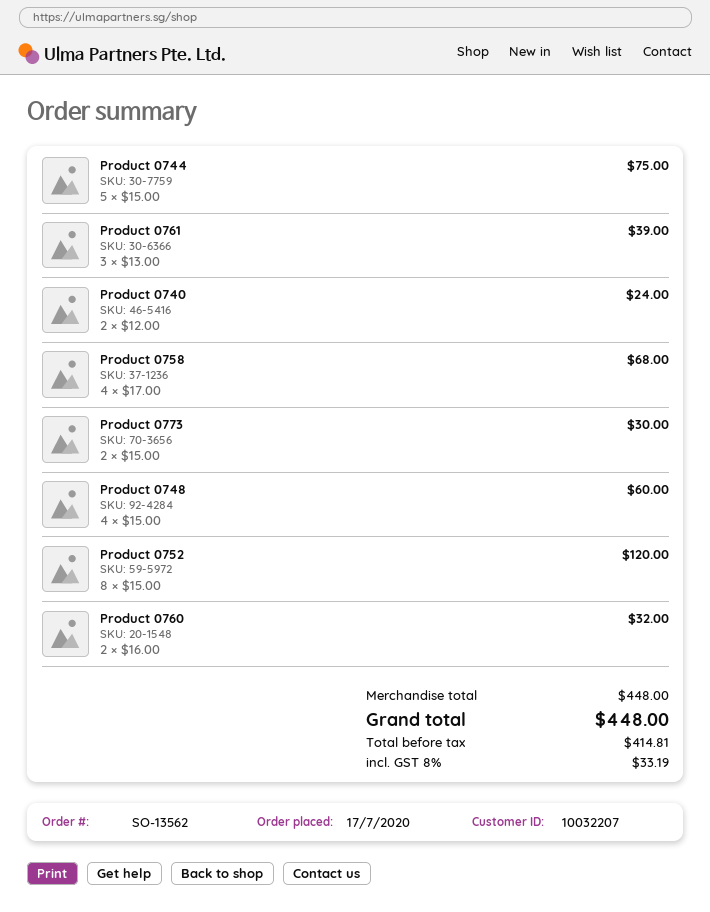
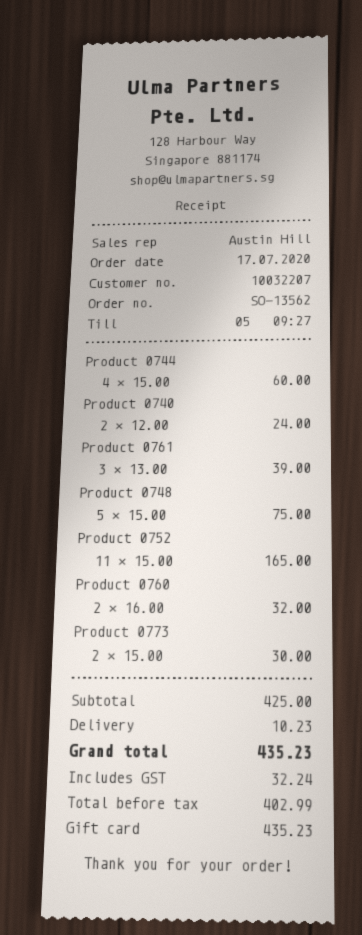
Product 0744: 5 x 15.00 = 75.00 -> 4 x 15.00 = 60.00
Product 0758: 4 x 17.00 = 68.00 -> none
Product 0748: 4 x 15.00 = 60.00 -> 5 x 15.00 = 75.00
Product 0752: 8 x 15.00 = 120.00 -> 11 x 15.00 = 165.00
subtotal: 448.00 -> 425.00
shipping: none -> 10.23
net: 414.81 -> 402.99
tax: 33.19 -> 32.24
total: 448.00 -> 435.23

